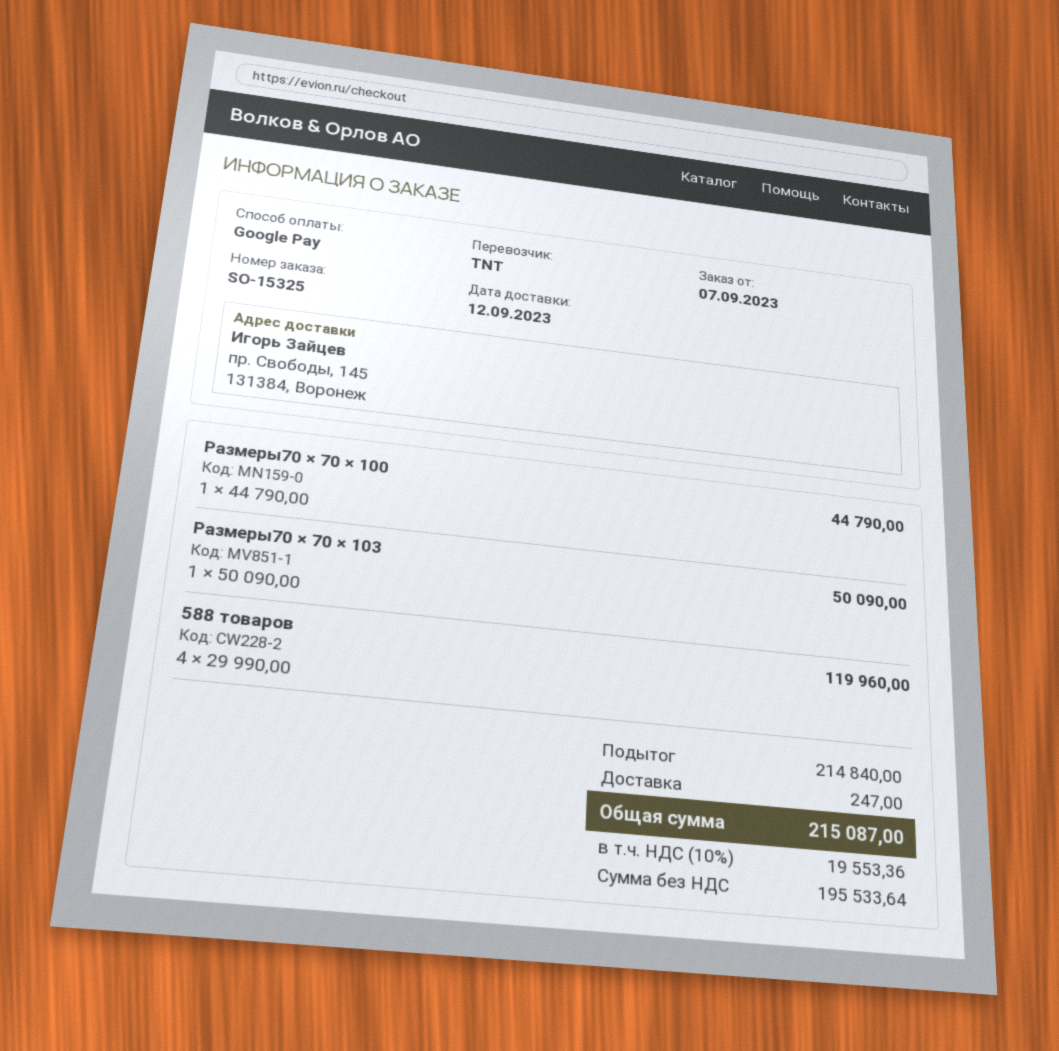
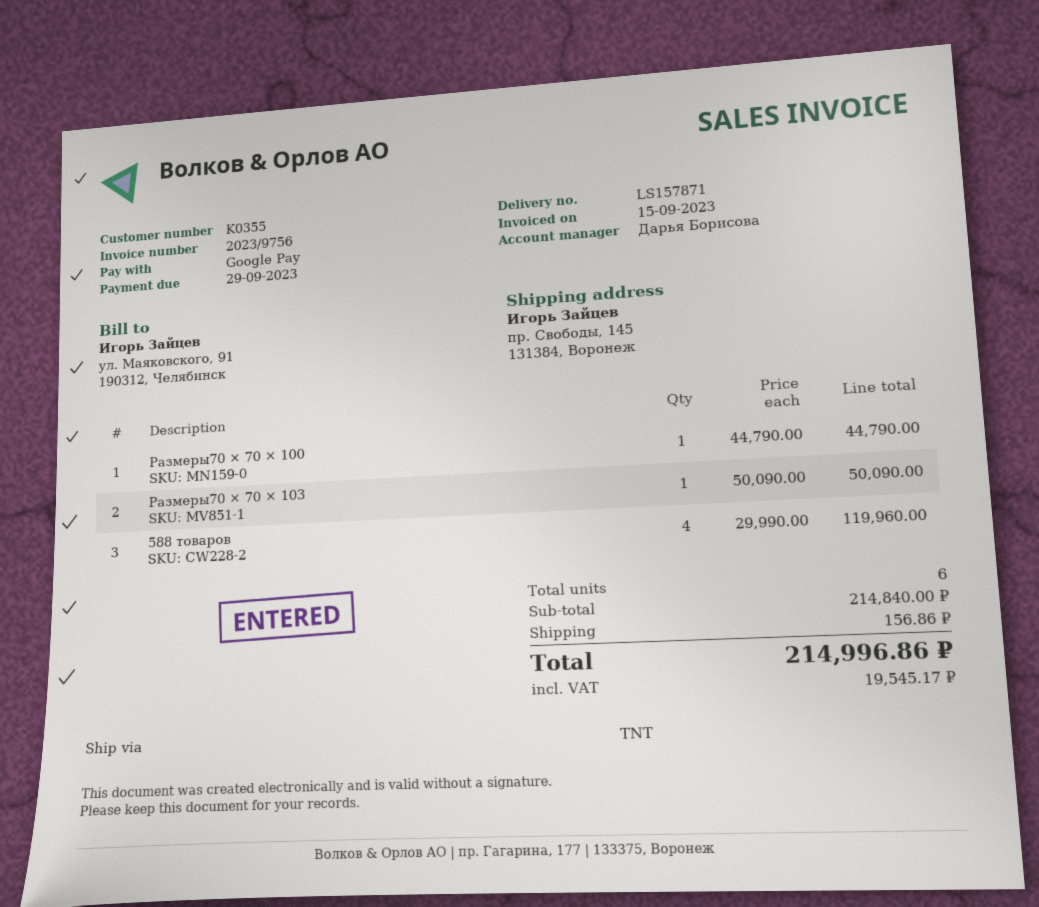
shipping: 247.00 -> 156.86
tax: 19553.36 -> 19545.17
total: 215087.00 -> 214996.86

